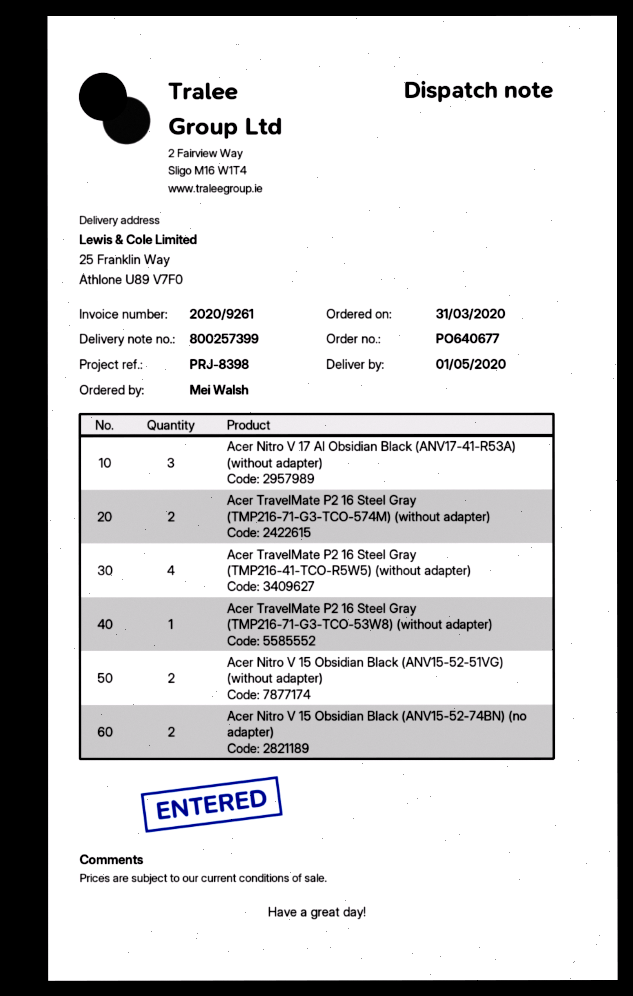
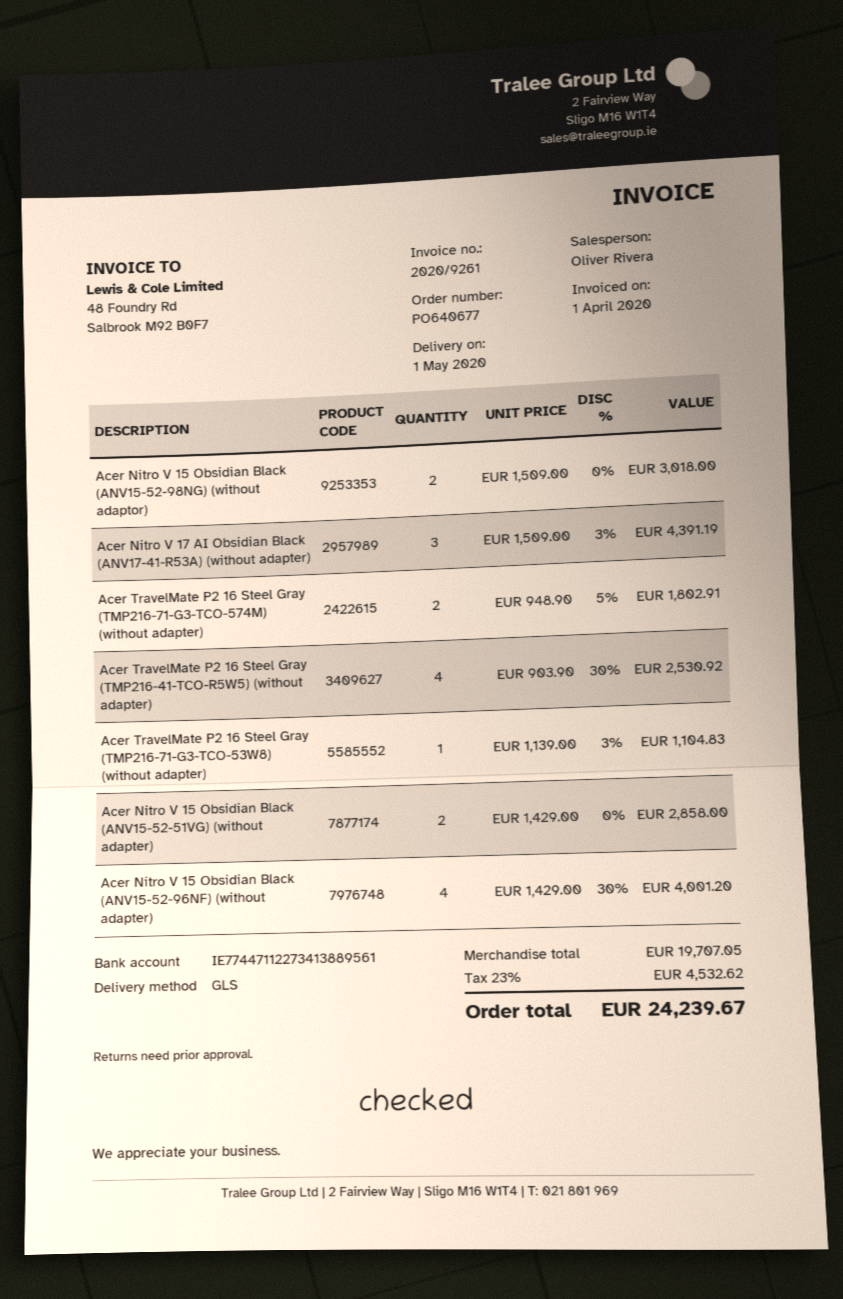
Acer Nitro V 15 Obsidian Black (ANV15-52-74BN) (no adapter): 2 -> none
Acer Nitro V 15 Obsidian Black (ANV15-52-98NG) (without adaptor): none -> 2
Acer Nitro V 15 Obsidian Black (ANV15-52-96NF) (without adapter): none -> 4

